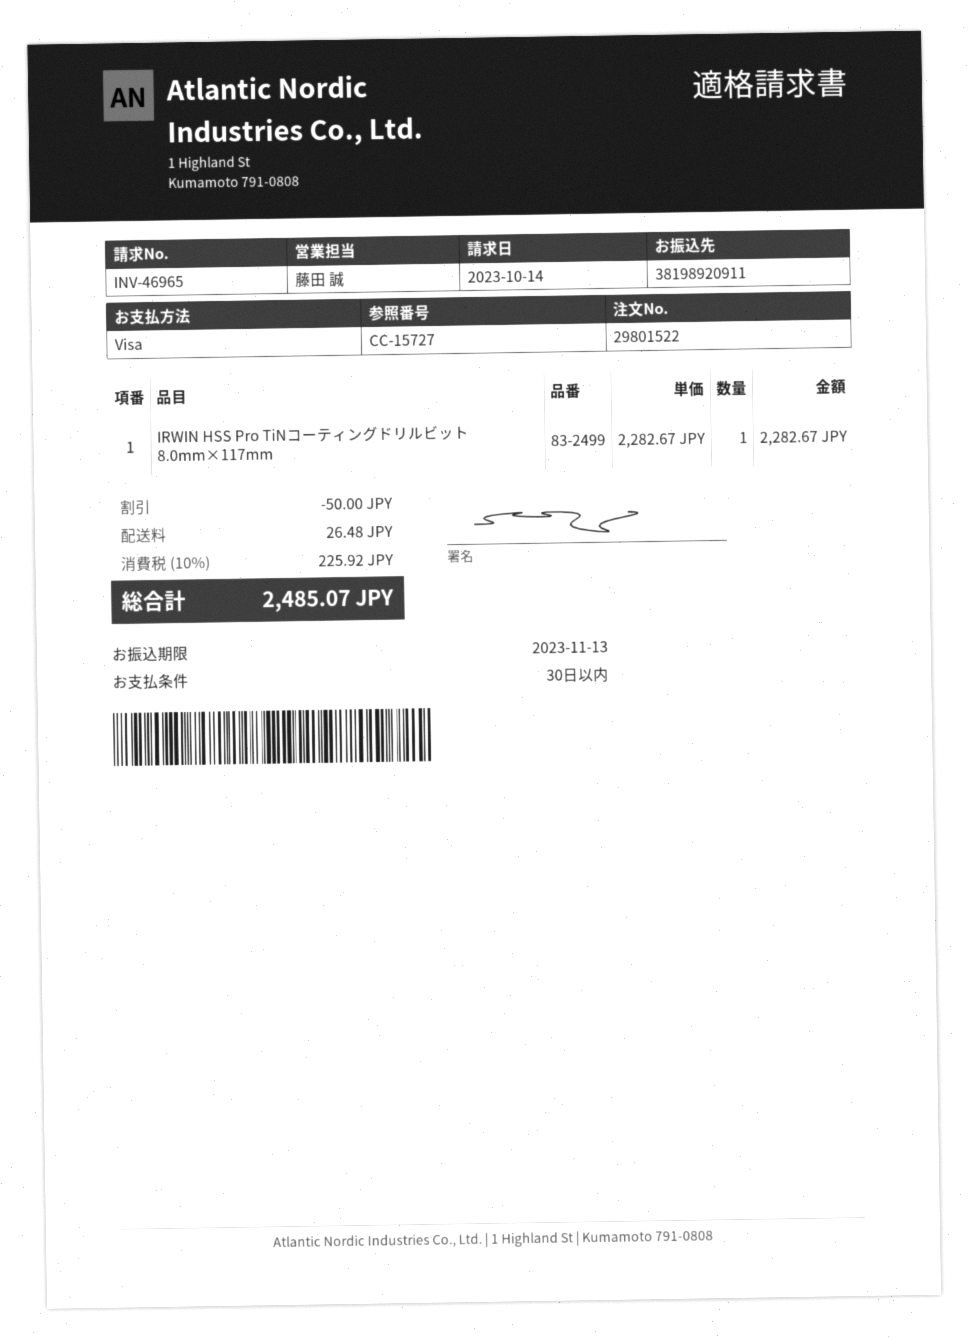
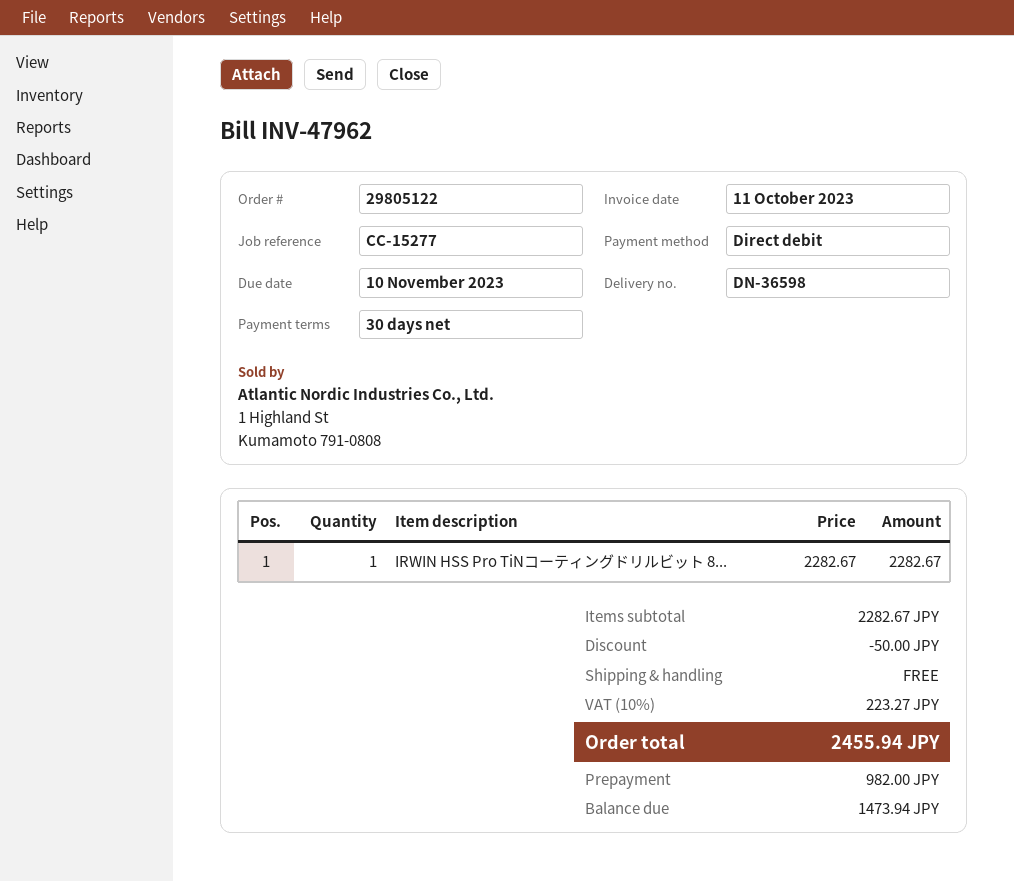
order number: 29801522 -> 29805122
invoice number: INV-46965 -> INV-47962
invoice date: 2023-10-14 -> 2023-10-11
due date: 2023-11-13 -> 2023-11-10
reference: CC-15727 -> CC-15277
payment method: Visa -> direct debit
shipping: 26.48 -> 0.00
tax: 10% = 225.92 -> 10% = 223.27
total: 2485.07 -> 2455.94

